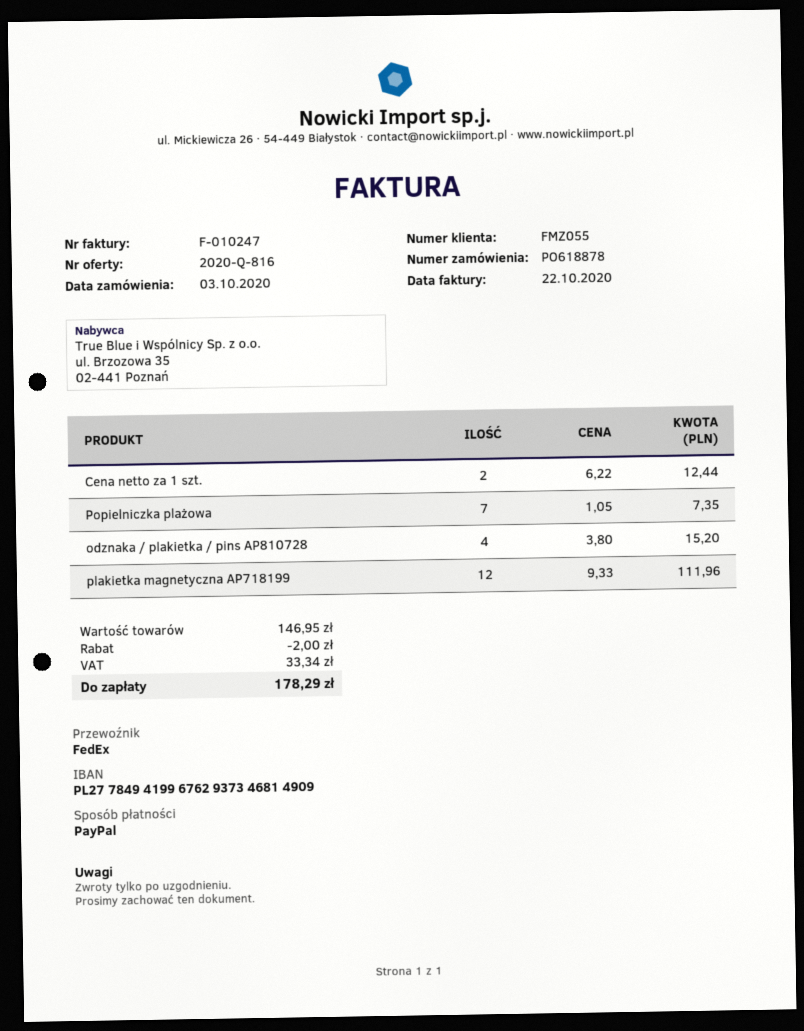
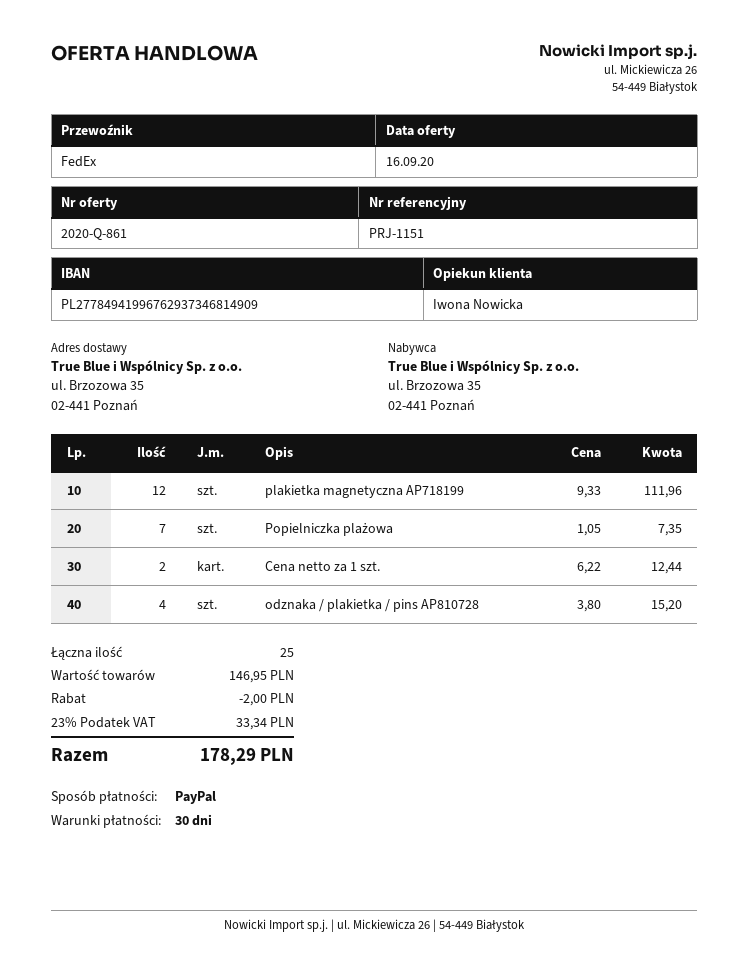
quote number: 2020-Q-816 -> 2020-Q-861

